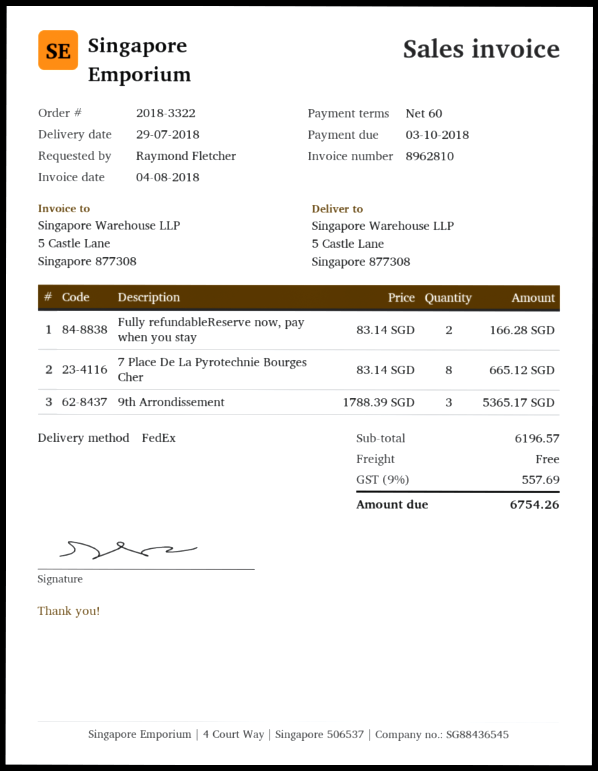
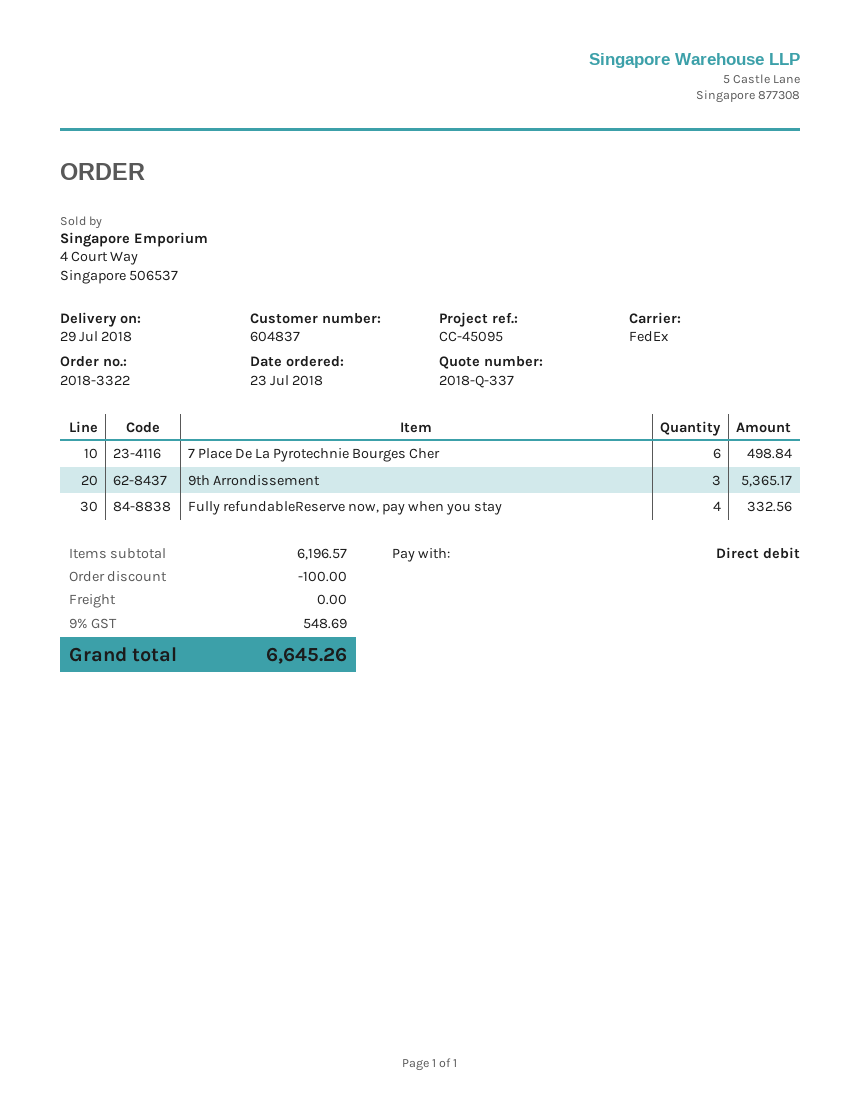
Fully refundableReserve now, pay when you stay: 2 for 166.28 -> 4 for 332.56
7 Place De La Pyrotechnie Bourges Cher: 8 for 665.12 -> 6 for 498.84
discount: none -> 100.00
tax: 9% = 557.69 -> 9% = 548.69
total: 6754.26 -> 6645.26

